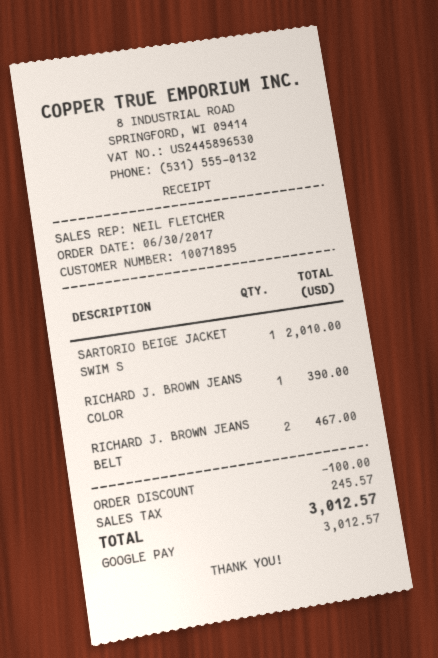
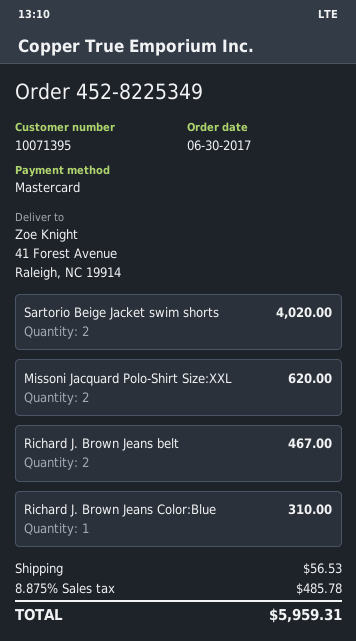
customer number: 10071895 -> 10071395
payment method: Google Pay -> Mastercard
SARTORIO BEIGE JACKET SWIM S: 1 for 2010.00 -> 2 for 4020.00
RICHARD J. BROWN JEANS COLOR: 1 for 390.00 -> 1 for 310.00
Missoni Jacquard Polo-Shirt Size:XXL: none -> 2 for 620.00
discount: 100.00 -> none
shipping: none -> 56.53
tax: 245.57 -> 485.78
total: 3012.57 -> 5959.31

